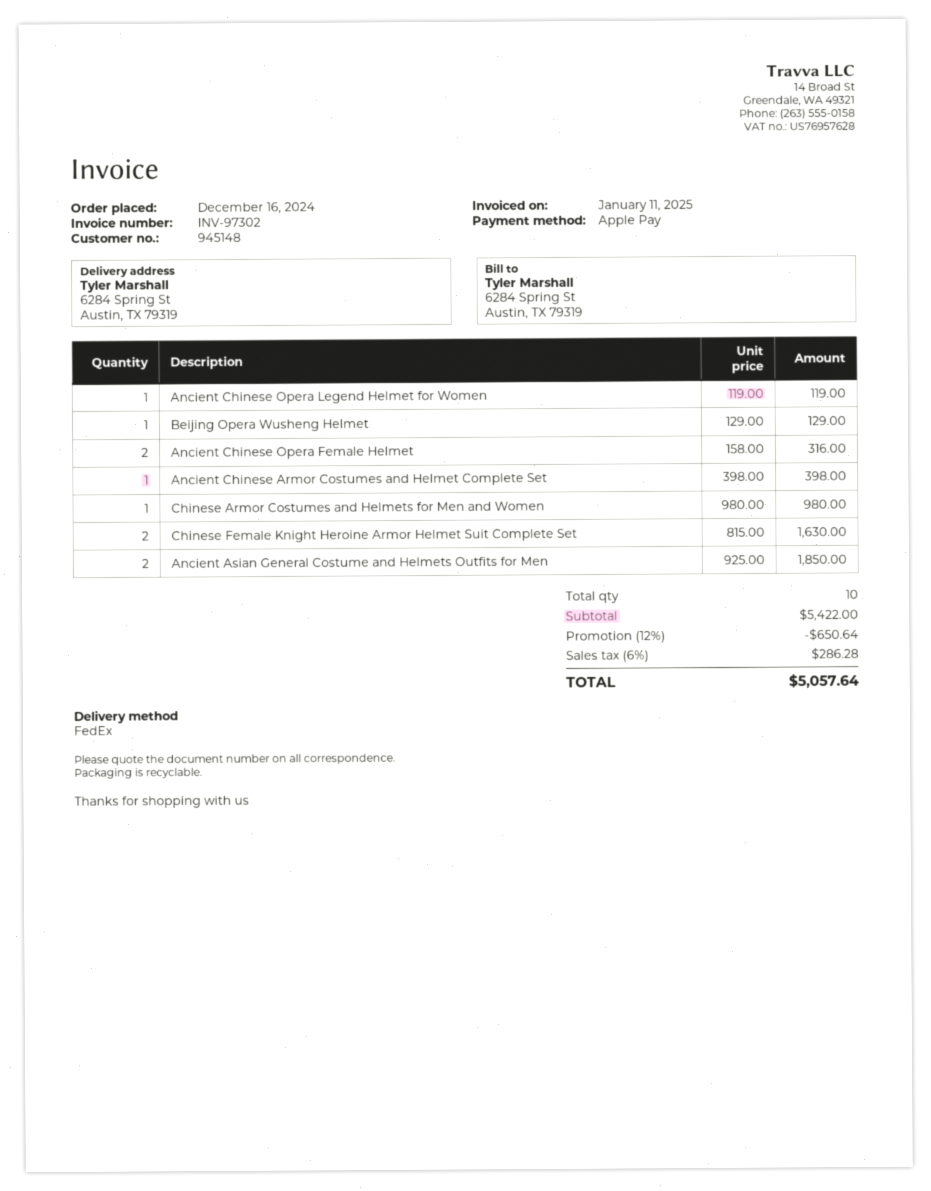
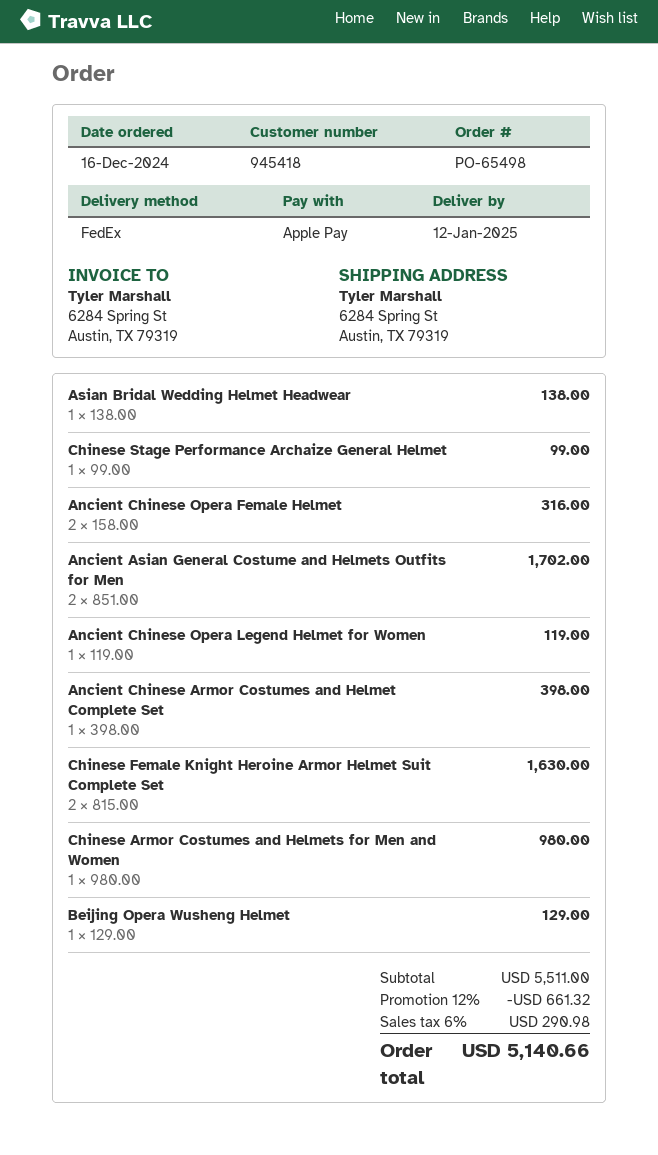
customer number: 945148 -> 945418
Ancient Asian General Costume and Helmets Outfits for Men: 2 x 925.00 = 1850.00 -> 2 x 851.00 = 1702.00
Asian Bridal Wedding Helmet Headwear: none -> 1 x 138.00 = 138.00
Chinese Stage Performance Archaize General Helmet: none -> 1 x 99.00 = 99.00
subtotal: 5422.00 -> 5511.00
discount: 12% = 650.64 -> 12% = 661.32
tax: 6% = 286.28 -> 6% = 290.98
total: 5057.64 -> 5140.66

